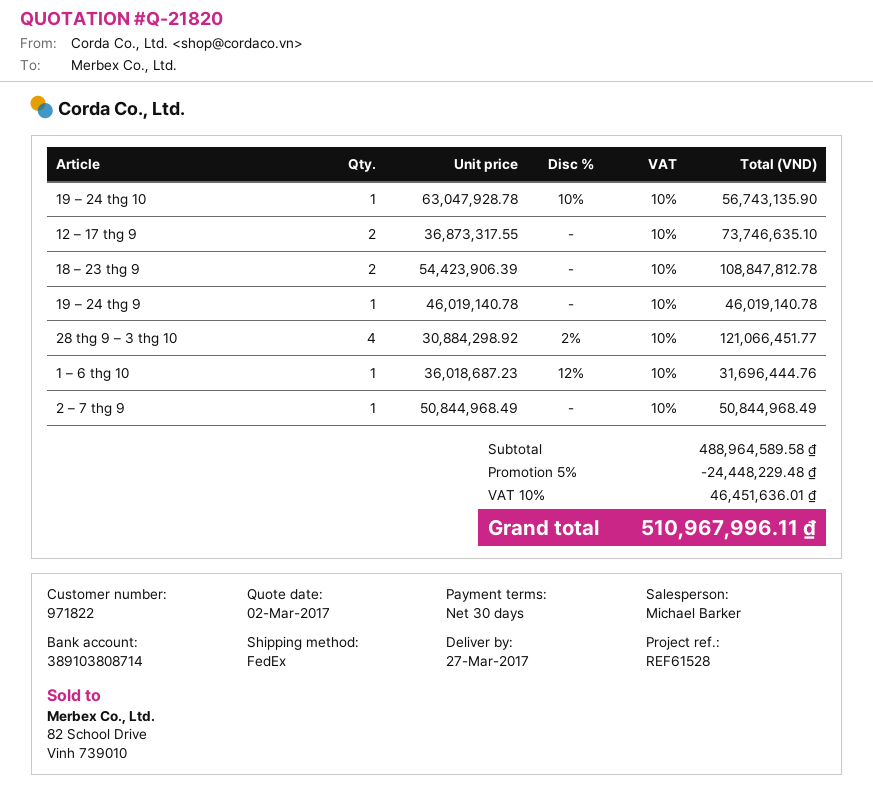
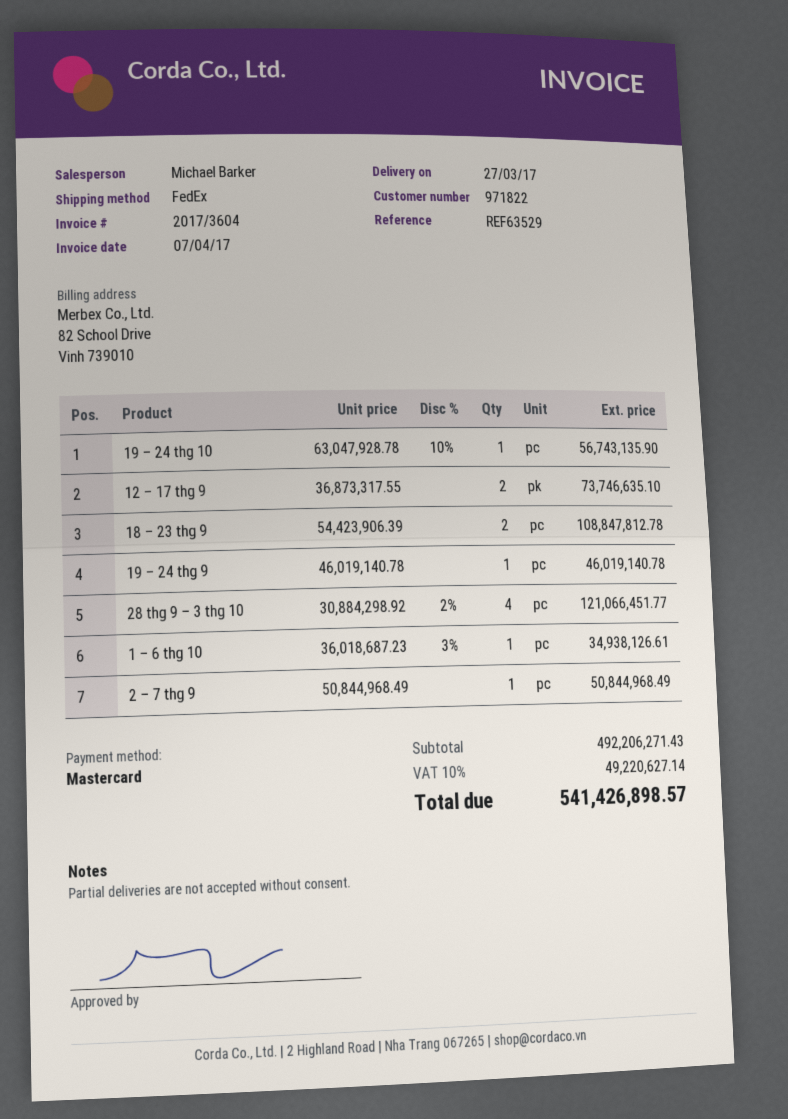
reference: REF61528 -> REF63529
1 – 6 thg 10: 1 x 36018687.23 - 12% = 31696444.76 -> 1 x 36018687.23 - 3% = 34938126.61
subtotal: 488964589.58 -> 492206271.43
discount: 5% = 24448229.48 -> none
tax: 10% = 46451636.01 -> 10% = 49220627.14
total: 510967996.11 -> 541426898.57

